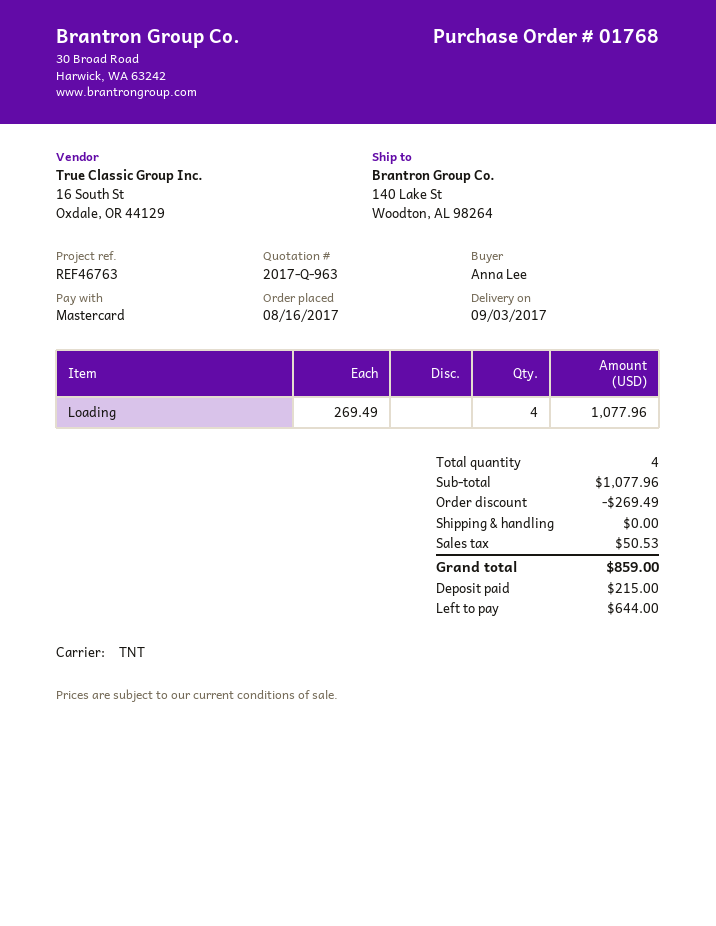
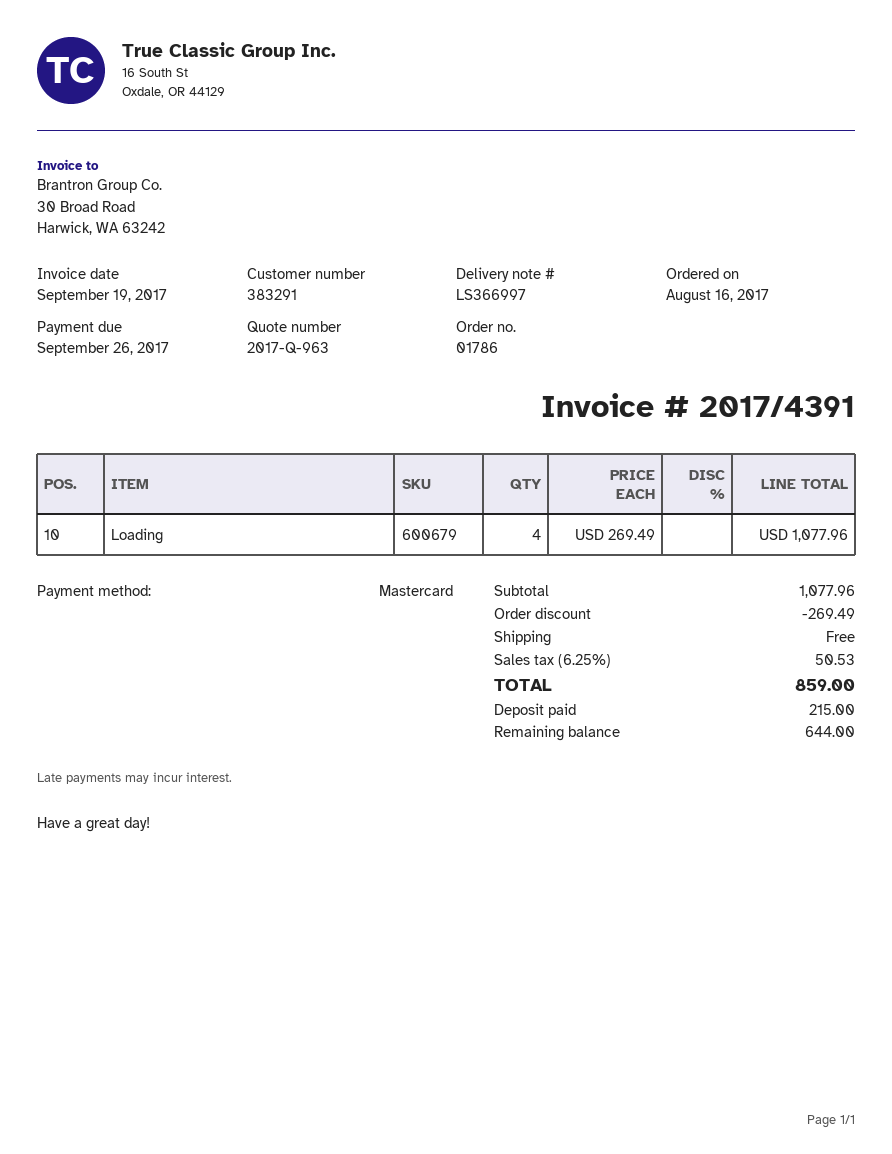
order number: 01768 -> 01786

